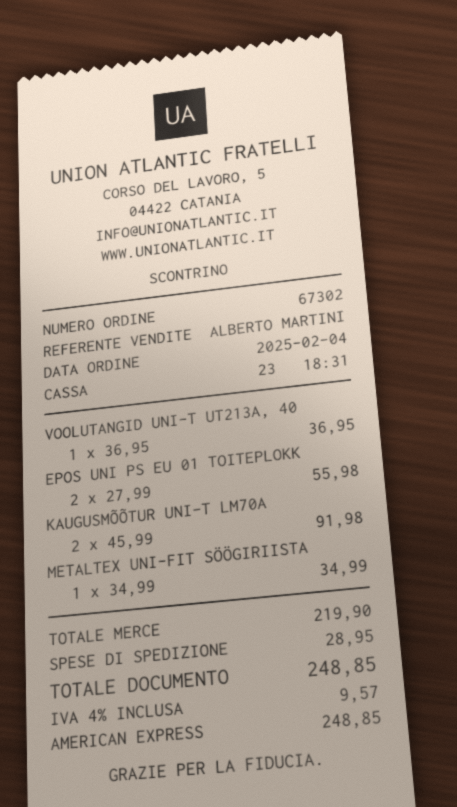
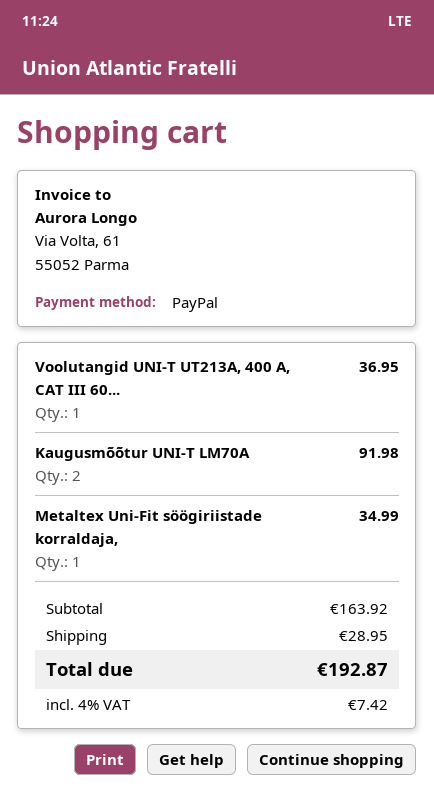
payment method: American Express -> PayPal
EPOS UNI PS EU 01 TOITEPLOKK: 2 for 55.98 -> none
subtotal: 219.90 -> 163.92
tax: 4% = 9.57 -> 4% = 7.42
total: 248.85 -> 192.87

